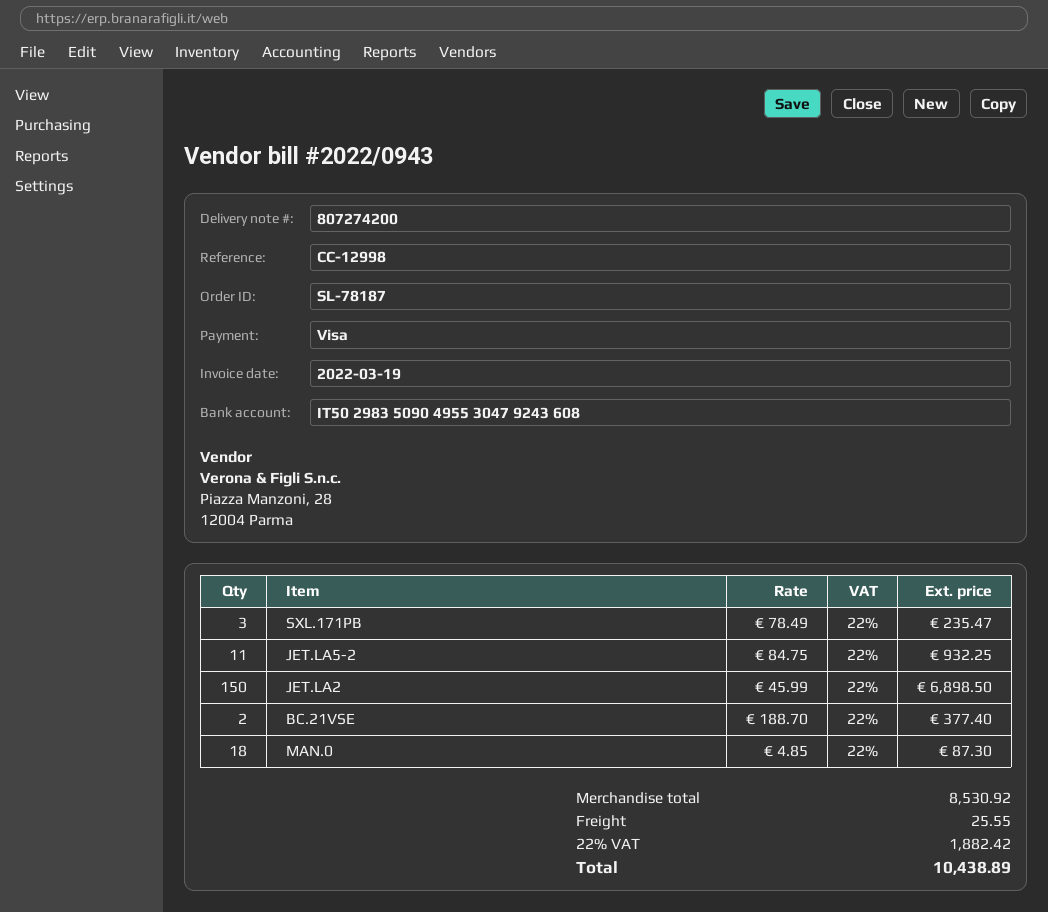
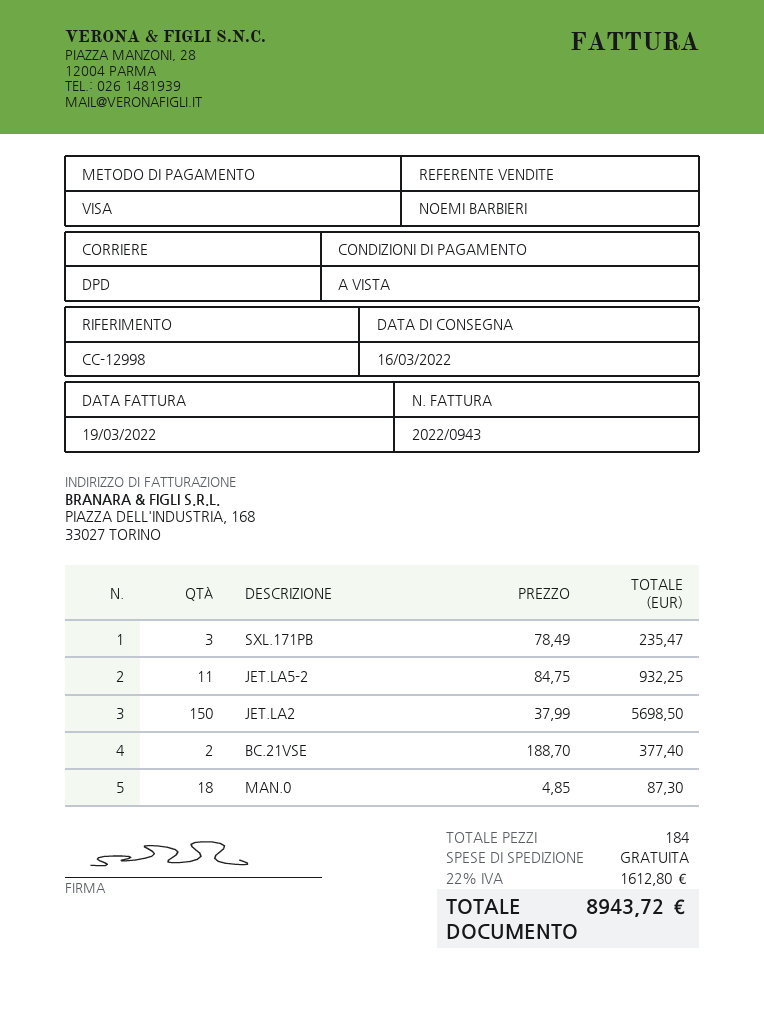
JET.LA2: 150 x 45.99 = 6898.50 -> 150 x 37.99 = 5698.50
shipping: 25.55 -> 0.00
tax: 22% = 1882.42 -> 22% = 1612.80
total: 10438.89 -> 8943.72

